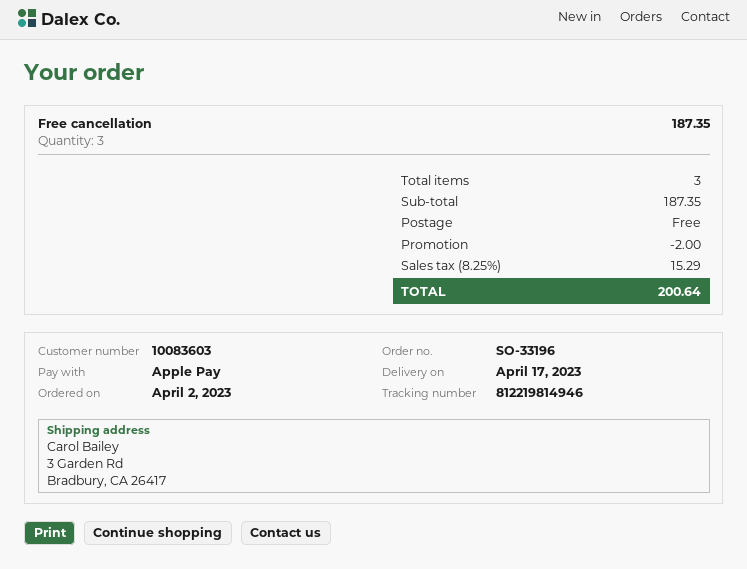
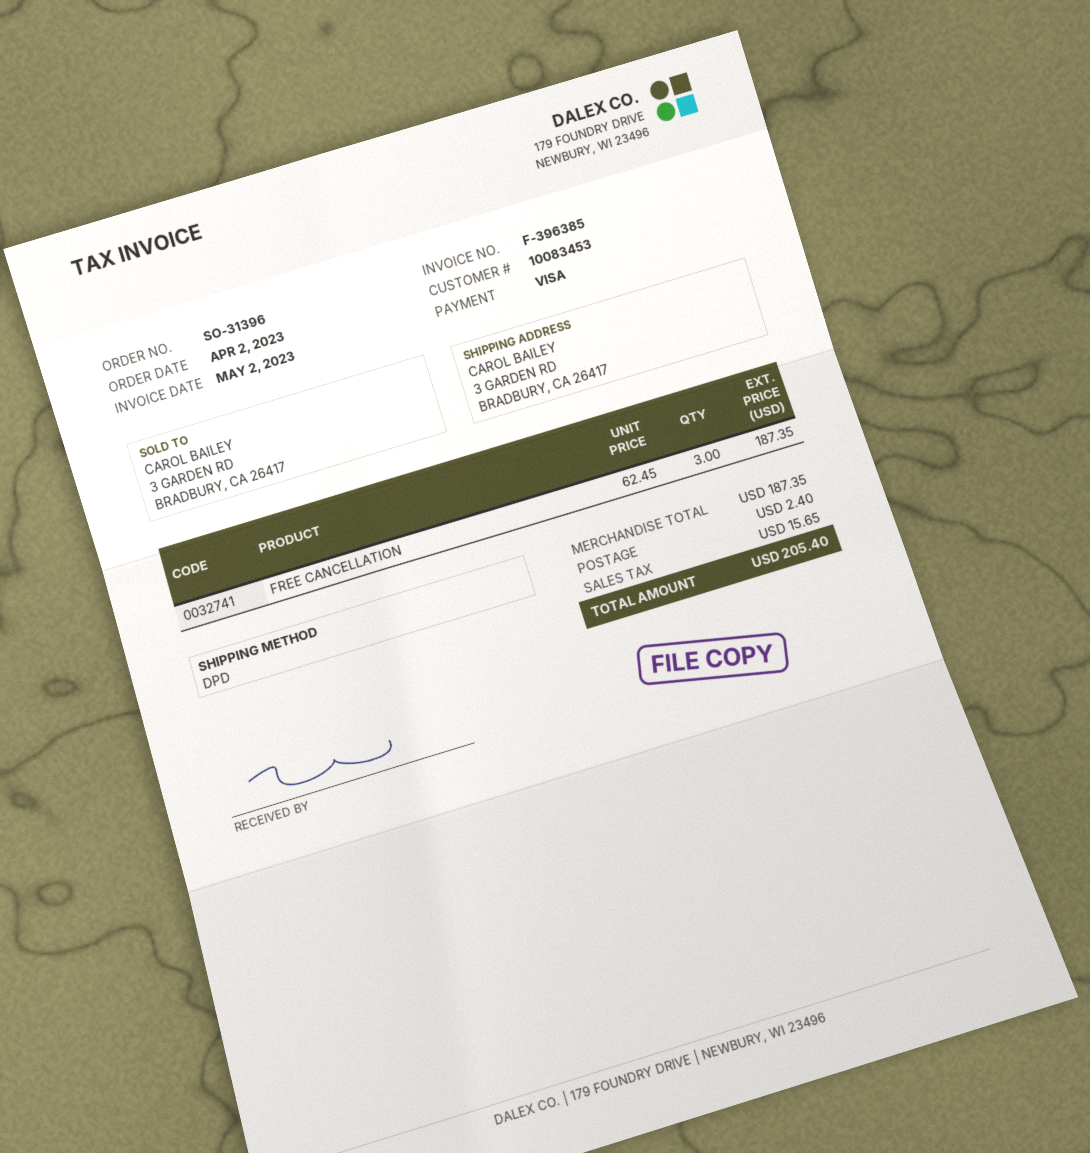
order number: SO-33196 -> SO-31396
customer number: 10083603 -> 10083453
payment method: Apple Pay -> Visa
discount: 2.00 -> none
shipping: 0.00 -> 2.40
tax: 15.29 -> 15.65
total: 200.64 -> 205.40

